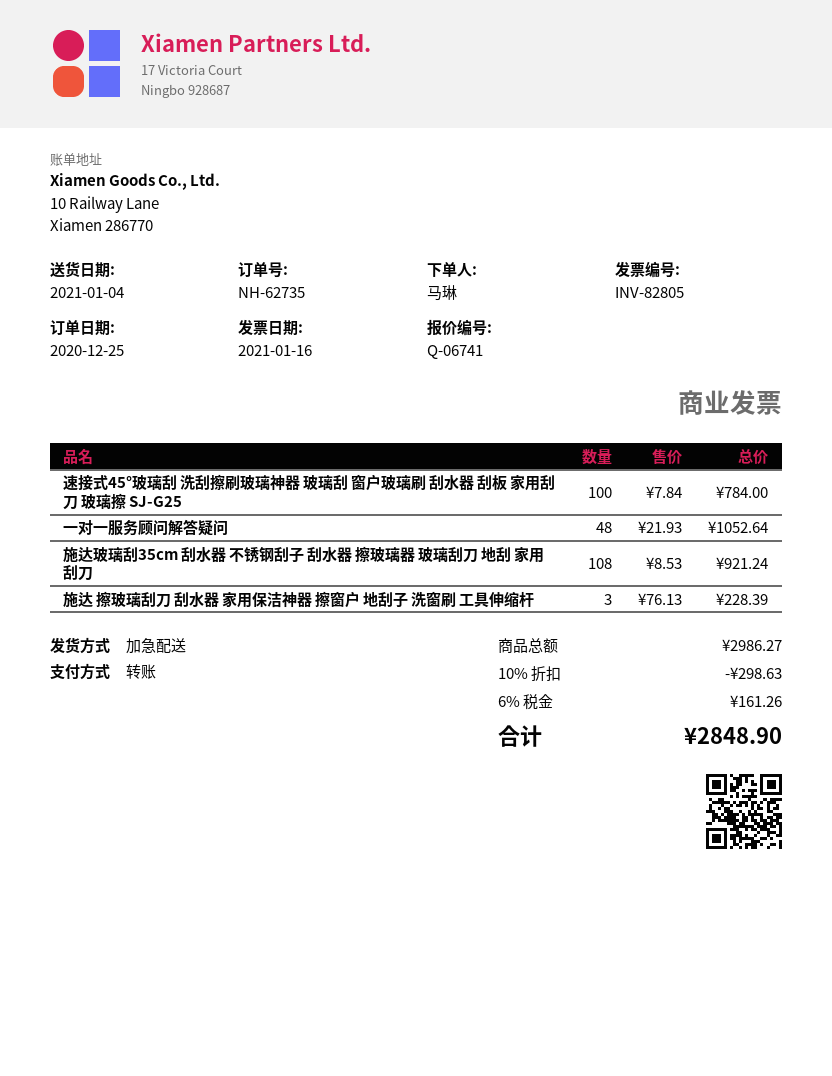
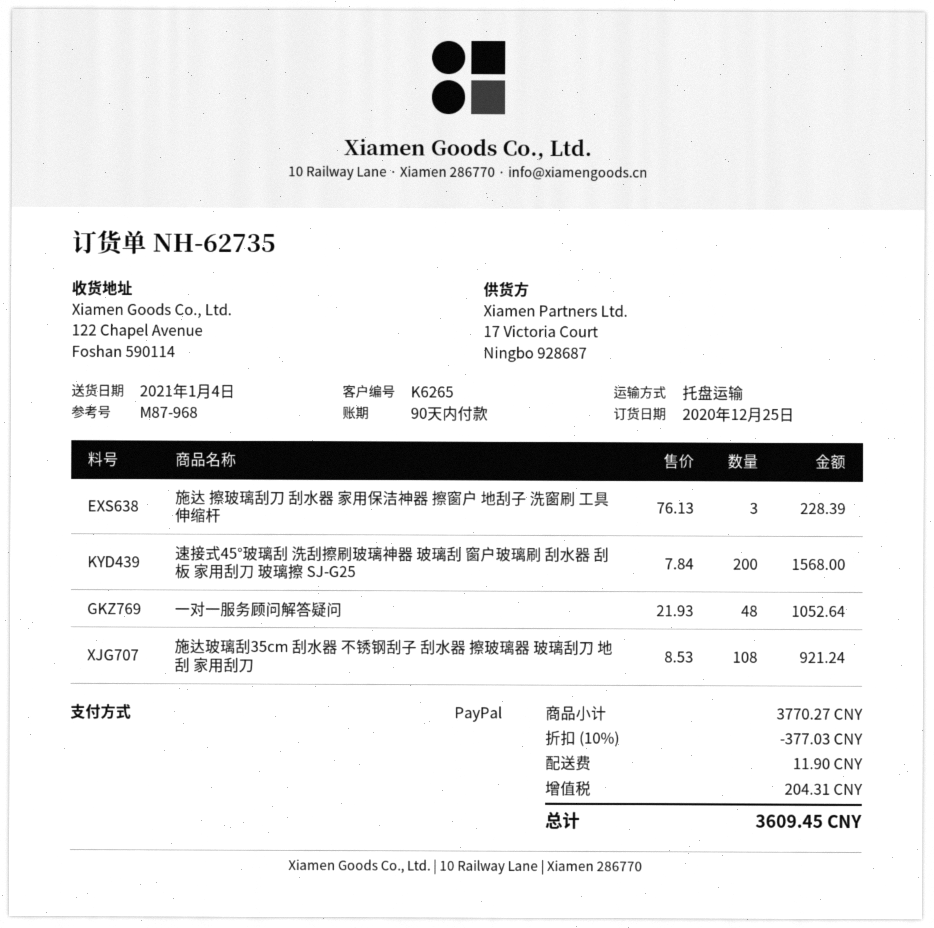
payment method: bank transfer -> PayPal
shipping method: express -> pallet freight
速接式45°玻璃刮 洗刮擦刷玻璃神器 玻璃刮 窗户玻璃刷 刮水器 刮板 家用刮刀 玻璃擦 SJ-G25: 100 x 7.84 = 784.00 -> 200 x 7.84 = 1568.00
subtotal: 2986.27 -> 3770.27
discount: 10% = 298.63 -> 10% = 377.03
shipping: none -> 11.90
tax: 161.26 -> 204.31
total: 2848.90 -> 3609.45

